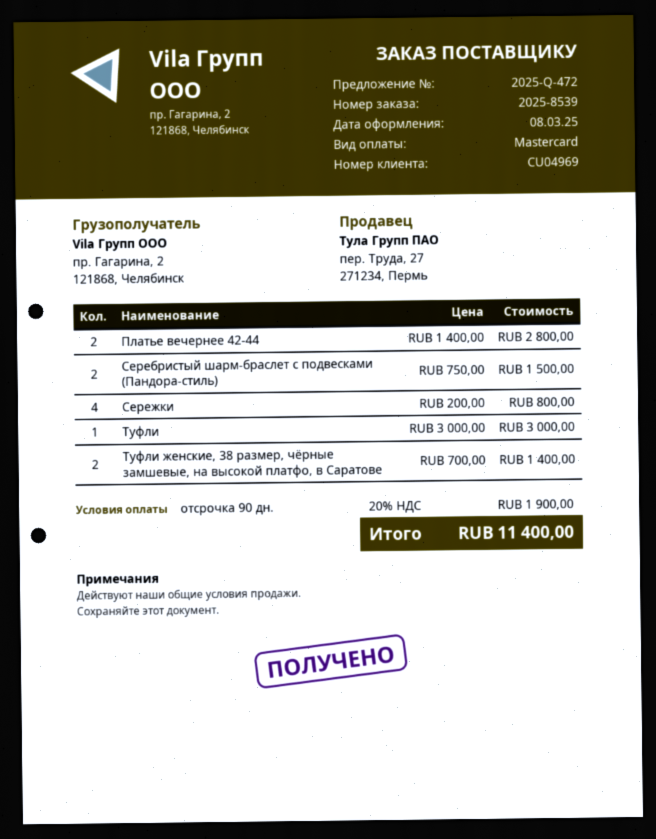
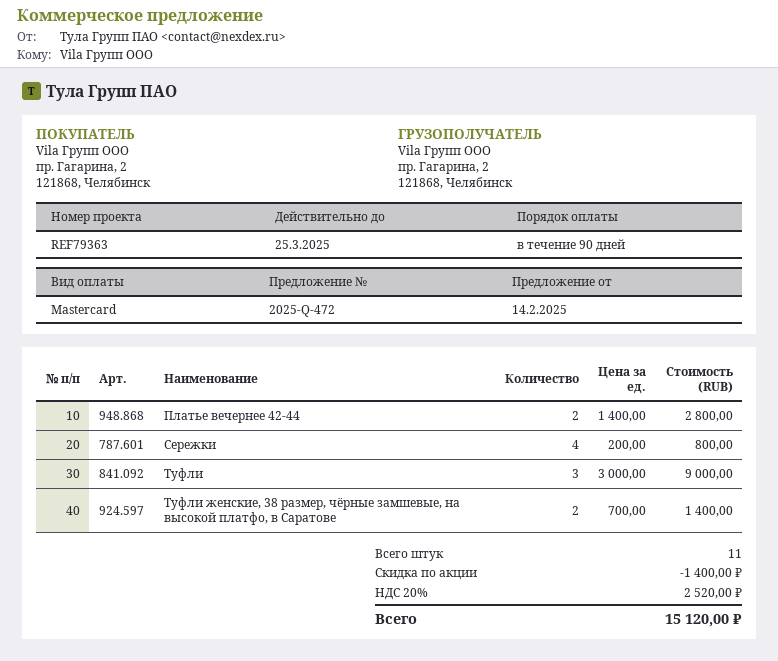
Серебристый шарм-браслет с подвесками (Пандора-стиль): 2 x 750.00 = 1500.00 -> none
Туфли: 1 x 3000.00 = 3000.00 -> 3 x 3000.00 = 9000.00
discount: none -> 1400.00
tax: 20% = 1900.00 -> 20% = 2520.00
total: 11400.00 -> 15120.00

